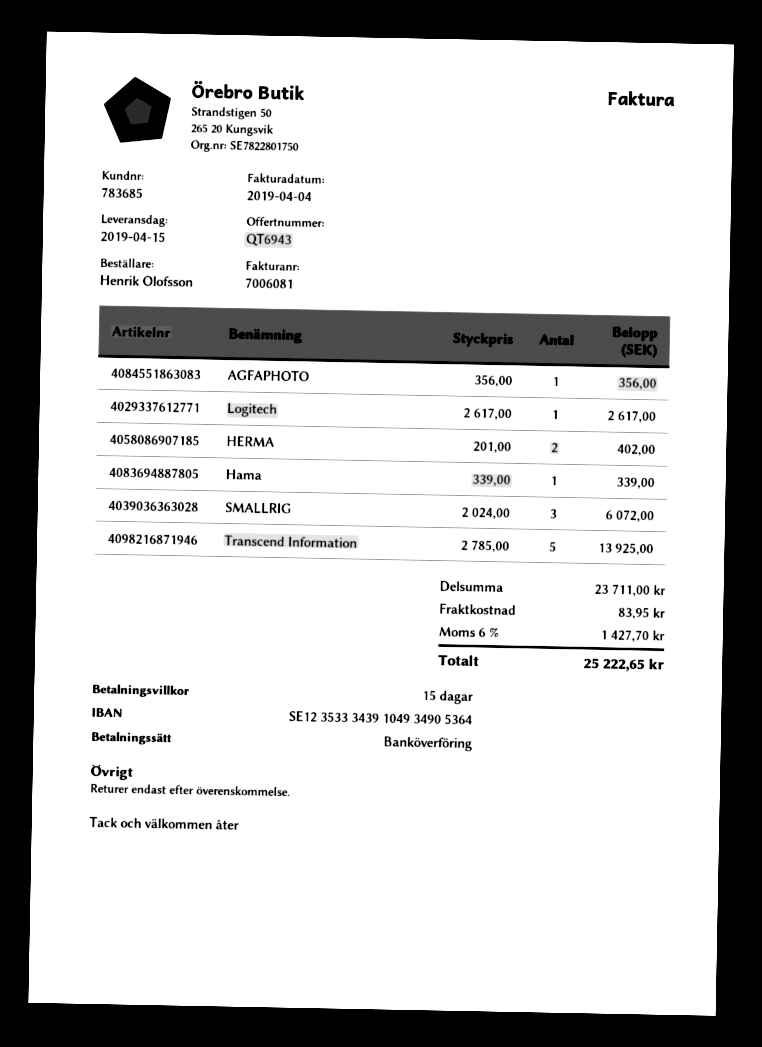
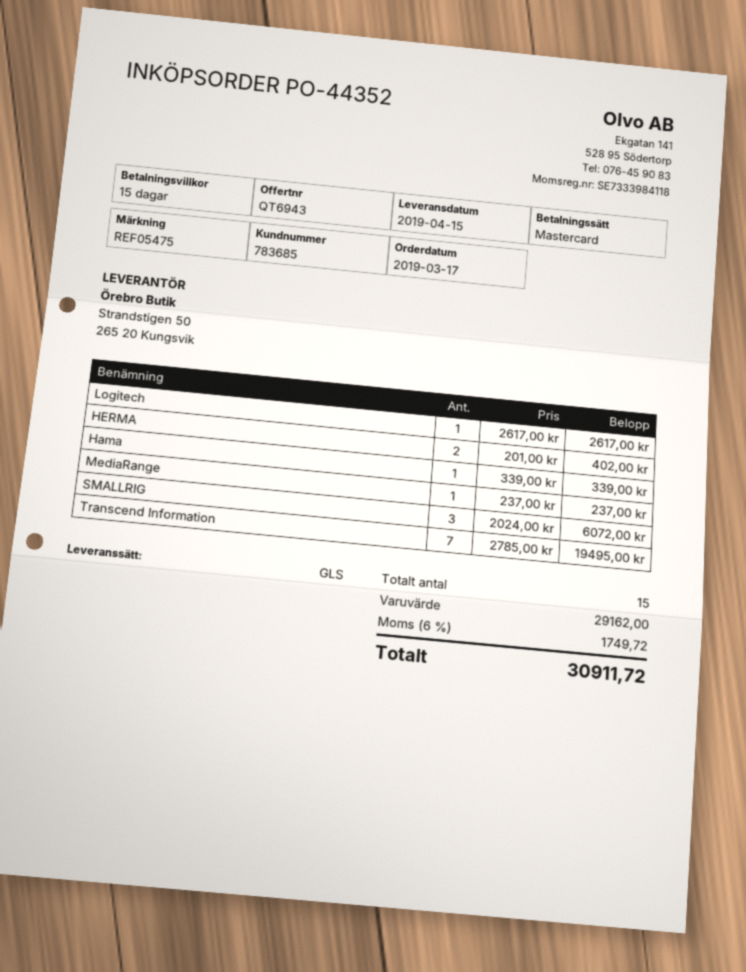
payment method: bank transfer -> Mastercard
AGFAPHOTO: 1 x 356.00 = 356.00 -> none
Transcend Information: 5 x 2785.00 = 13925.00 -> 7 x 2785.00 = 19495.00
MediaRange: none -> 1 x 237.00 = 237.00
subtotal: 23711.00 -> 29162.00
shipping: 83.95 -> none
tax: 6% = 1427.70 -> 6% = 1749.72
total: 25222.65 -> 30911.72

